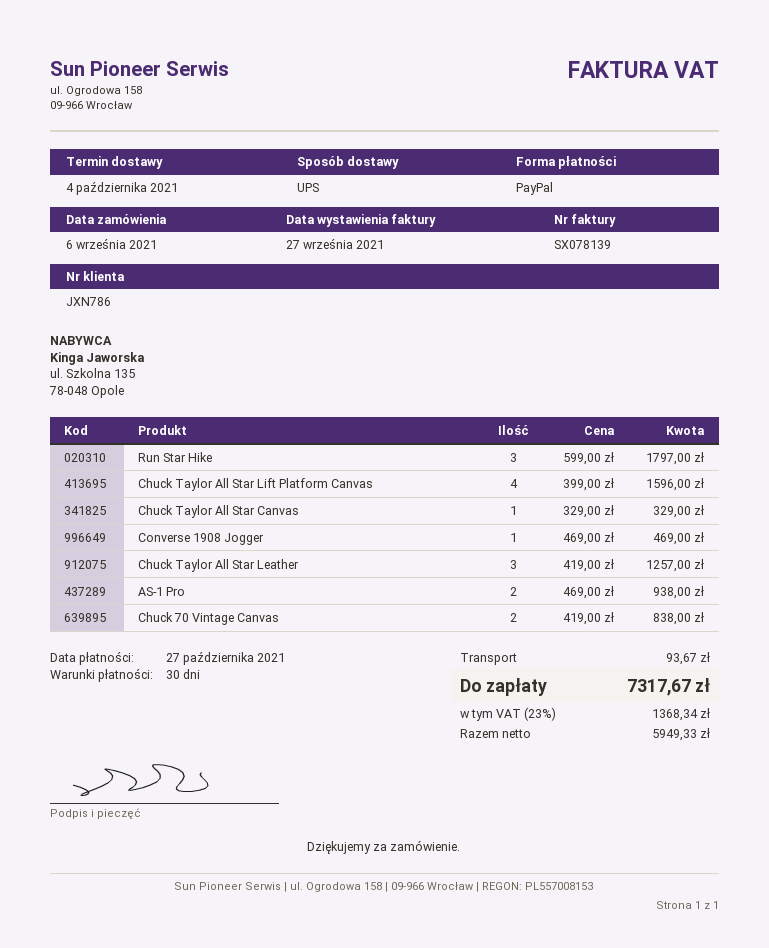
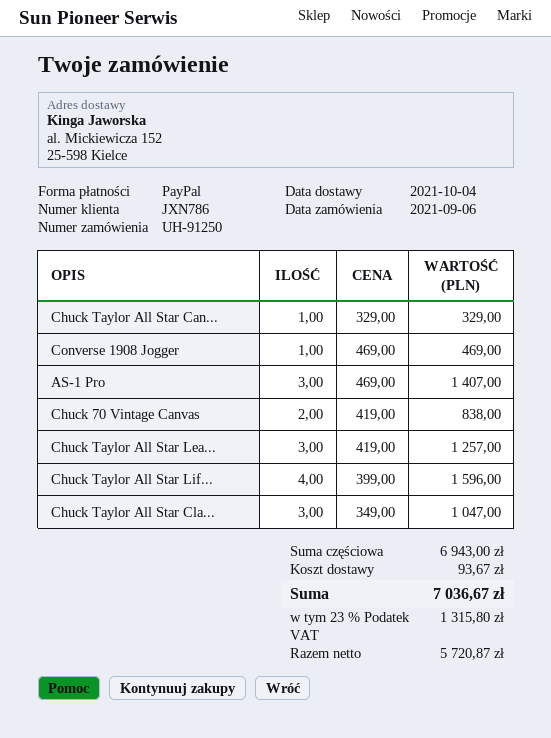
Run Star Hike: 3 x 599.00 = 1797.00 -> none
AS-1 Pro: 2 x 469.00 = 938.00 -> 3 x 469.00 = 1407.00
Chuck Taylor All Star Cla...: none -> 3 x 349.00 = 1047.00
net: 5949.33 -> 5720.87
tax: 23% = 1368.34 -> 23% = 1315.80
total: 7317.67 -> 7036.67

